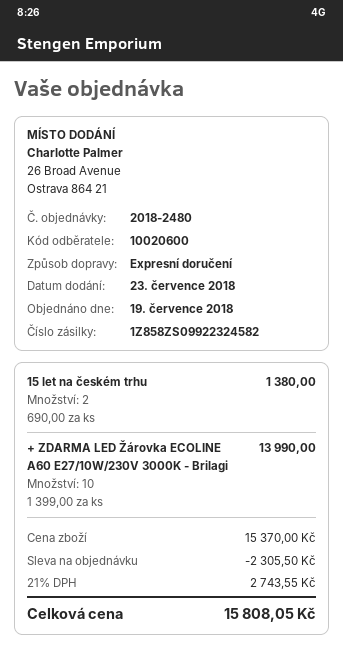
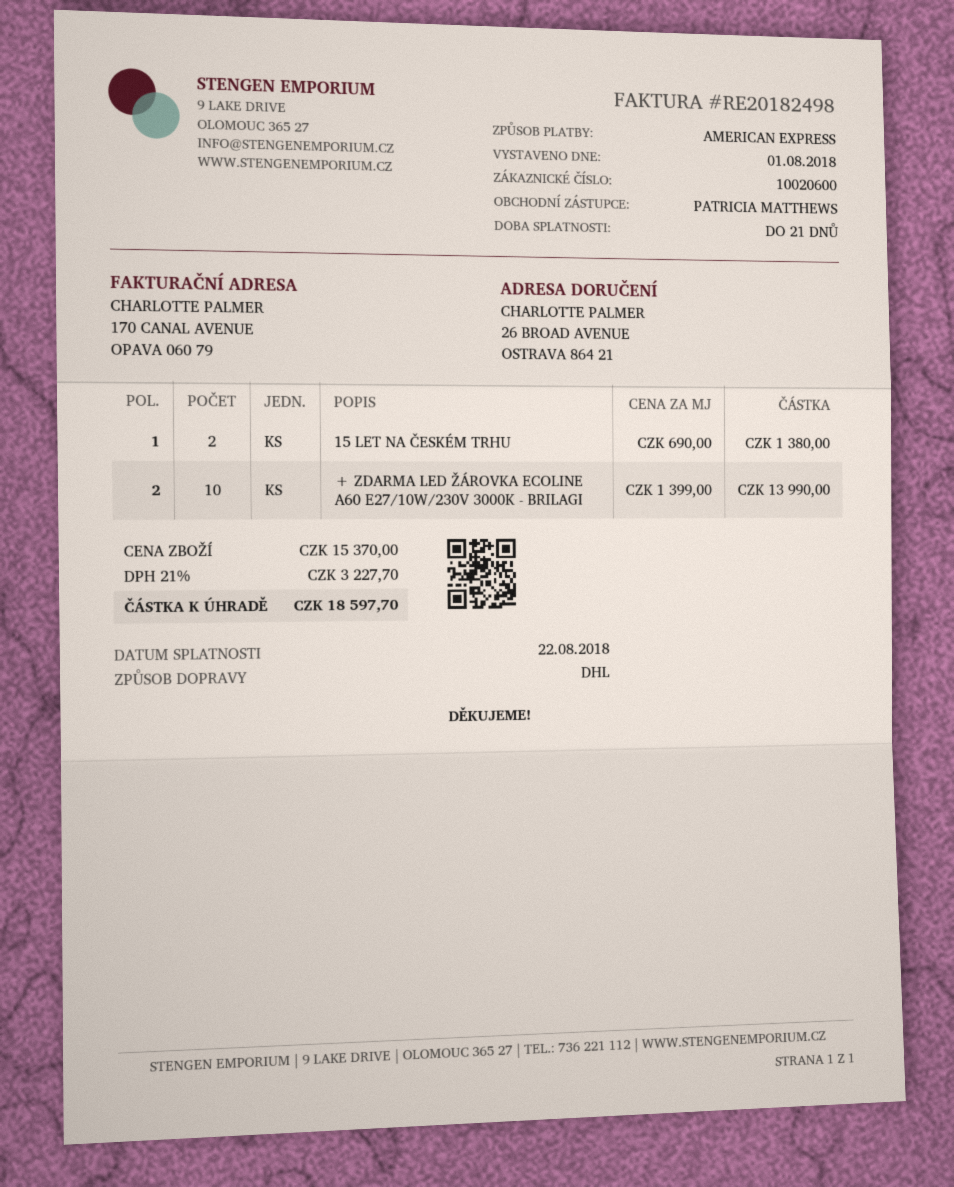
shipping method: express -> DHL
discount: 2305.50 -> none
tax: 21% = 2743.55 -> 21% = 3227.70
total: 15808.05 -> 18597.70

